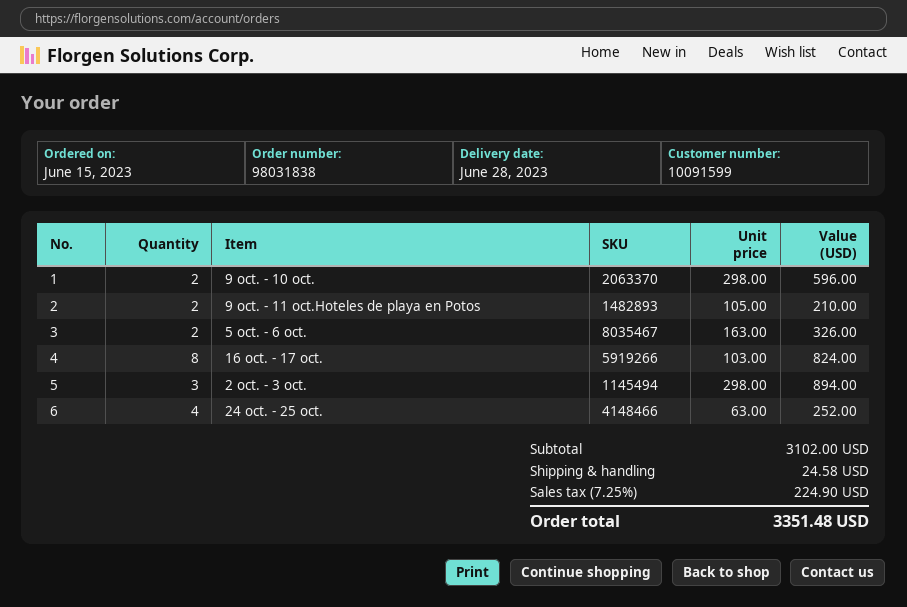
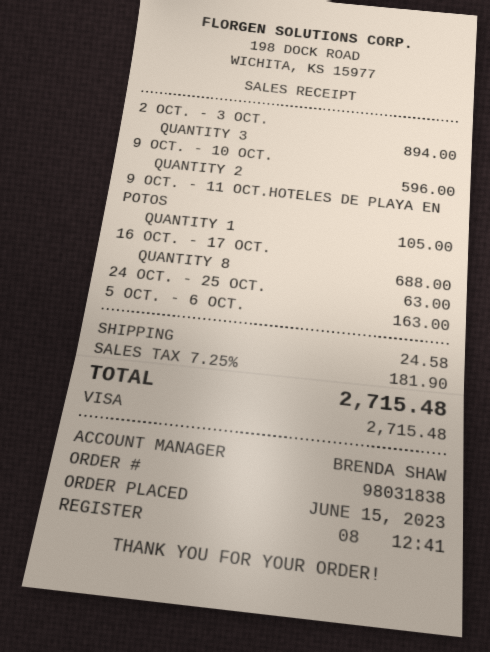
9 oct. - 11 oct.Hoteles de playa en Potos: 2 for 210.00 -> 1 for 105.00
5 oct. - 6 oct.: 2 for 326.00 -> 1 for 163.00
16 oct. - 17 oct.: 8 for 824.00 -> 8 for 688.00
24 oct. - 25 oct.: 4 for 252.00 -> 1 for 63.00
tax: 7.25% = 224.90 -> 7.25% = 181.90
total: 3351.48 -> 2715.48

